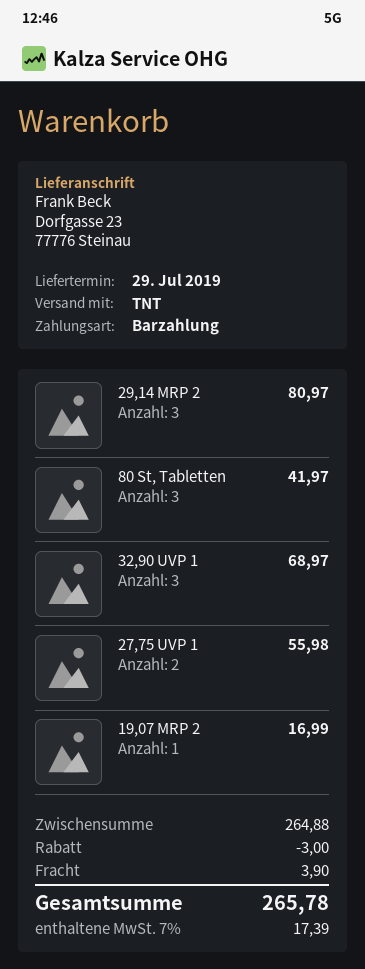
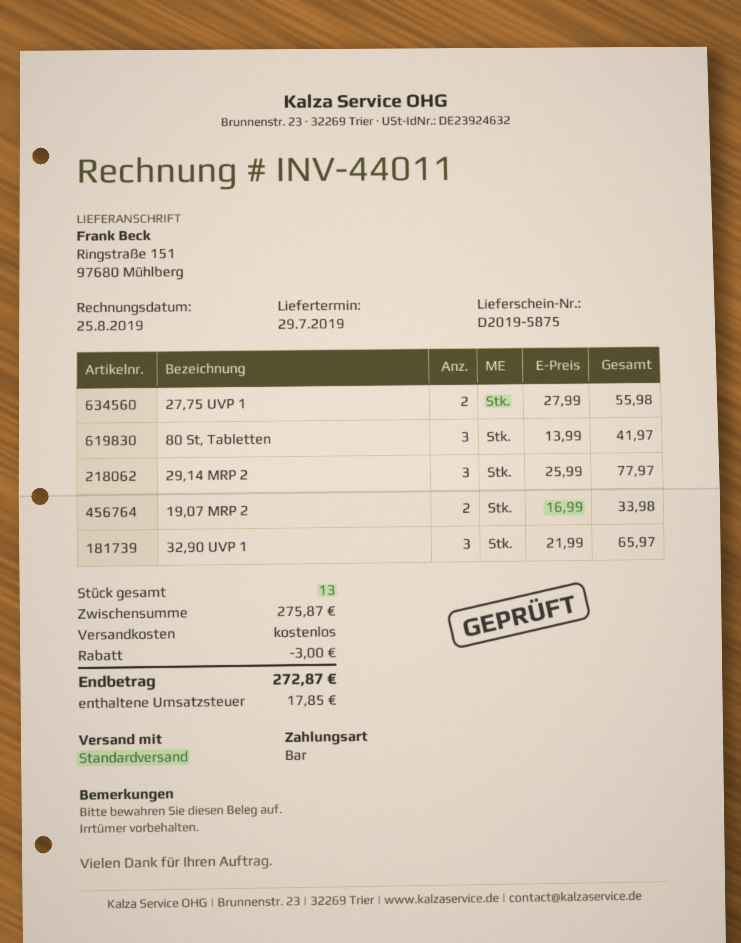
shipping method: TNT -> standard
ship to: Dorfgasse 23, 77776 Steinau -> Ringstraße 151, 97680 Mühlberg
29,14 MRP 2: 3 for 80.97 -> 3 for 77.97
32,90 UVP 1: 3 for 68.97 -> 3 for 65.97
19,07 MRP 2: 1 for 16.99 -> 2 for 33.98
subtotal: 264.88 -> 275.87
shipping: 3.90 -> 0.00
tax: 17.39 -> 17.85
total: 265.78 -> 272.87

